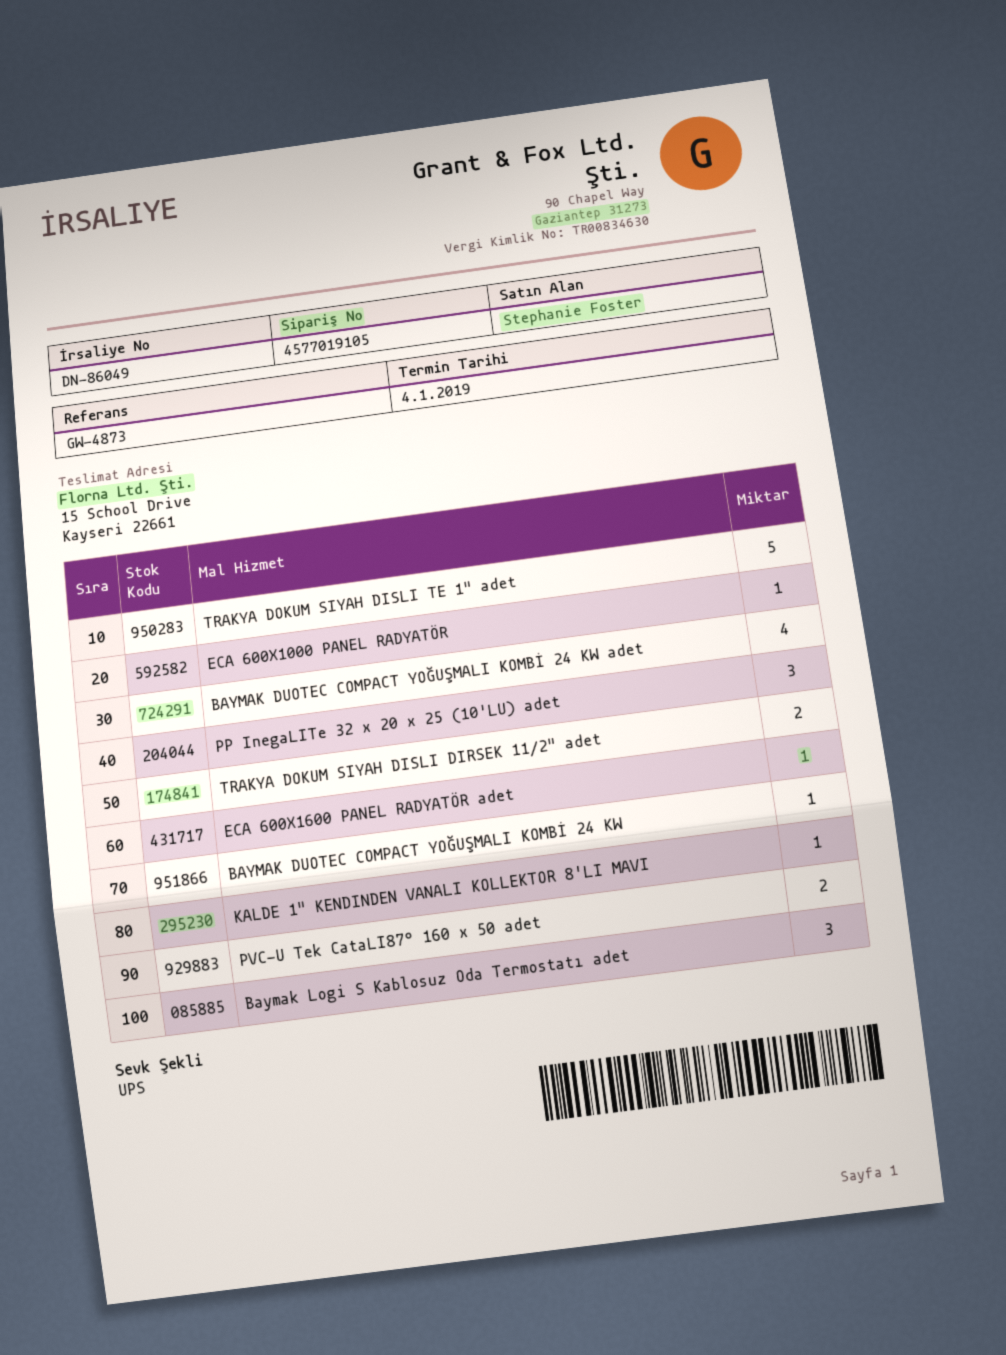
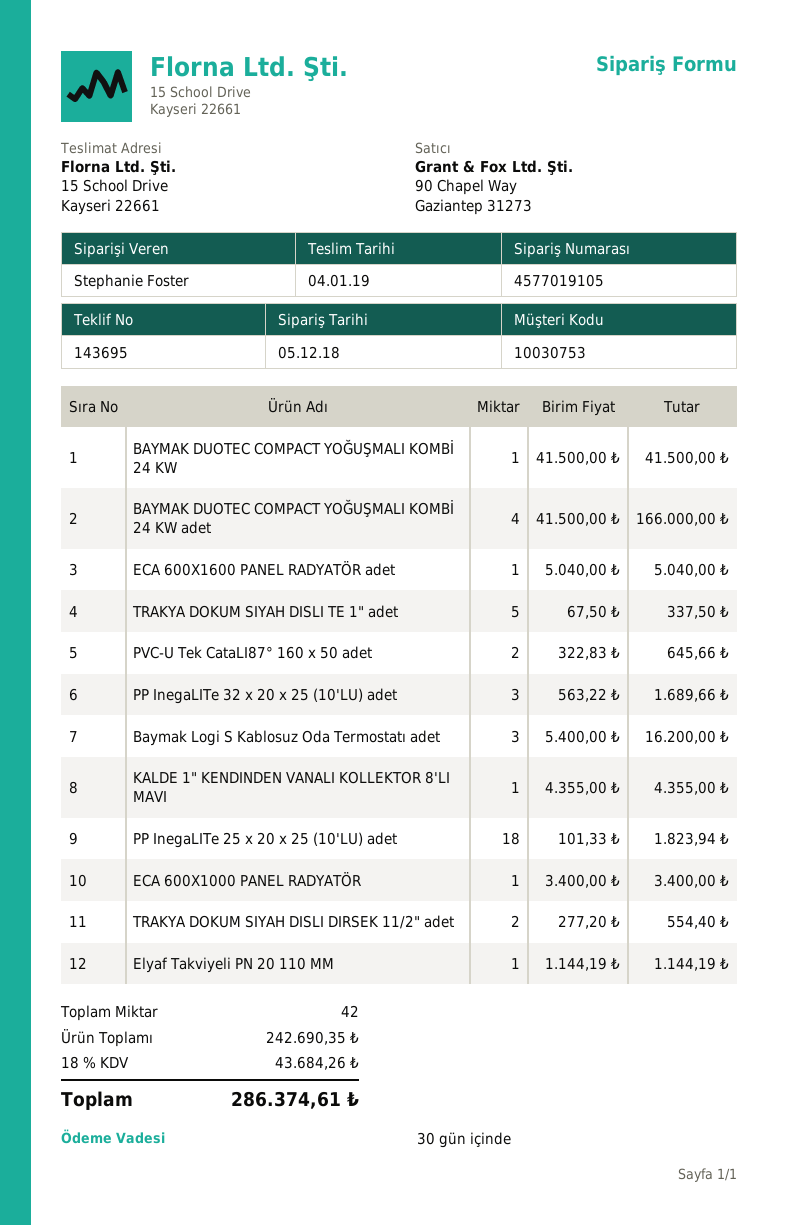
PP InegaLITe 25 x 20 x 25 (10'LU) adet: none -> 18
Elyaf Takviyeli PN 20 110 MM: none -> 1

